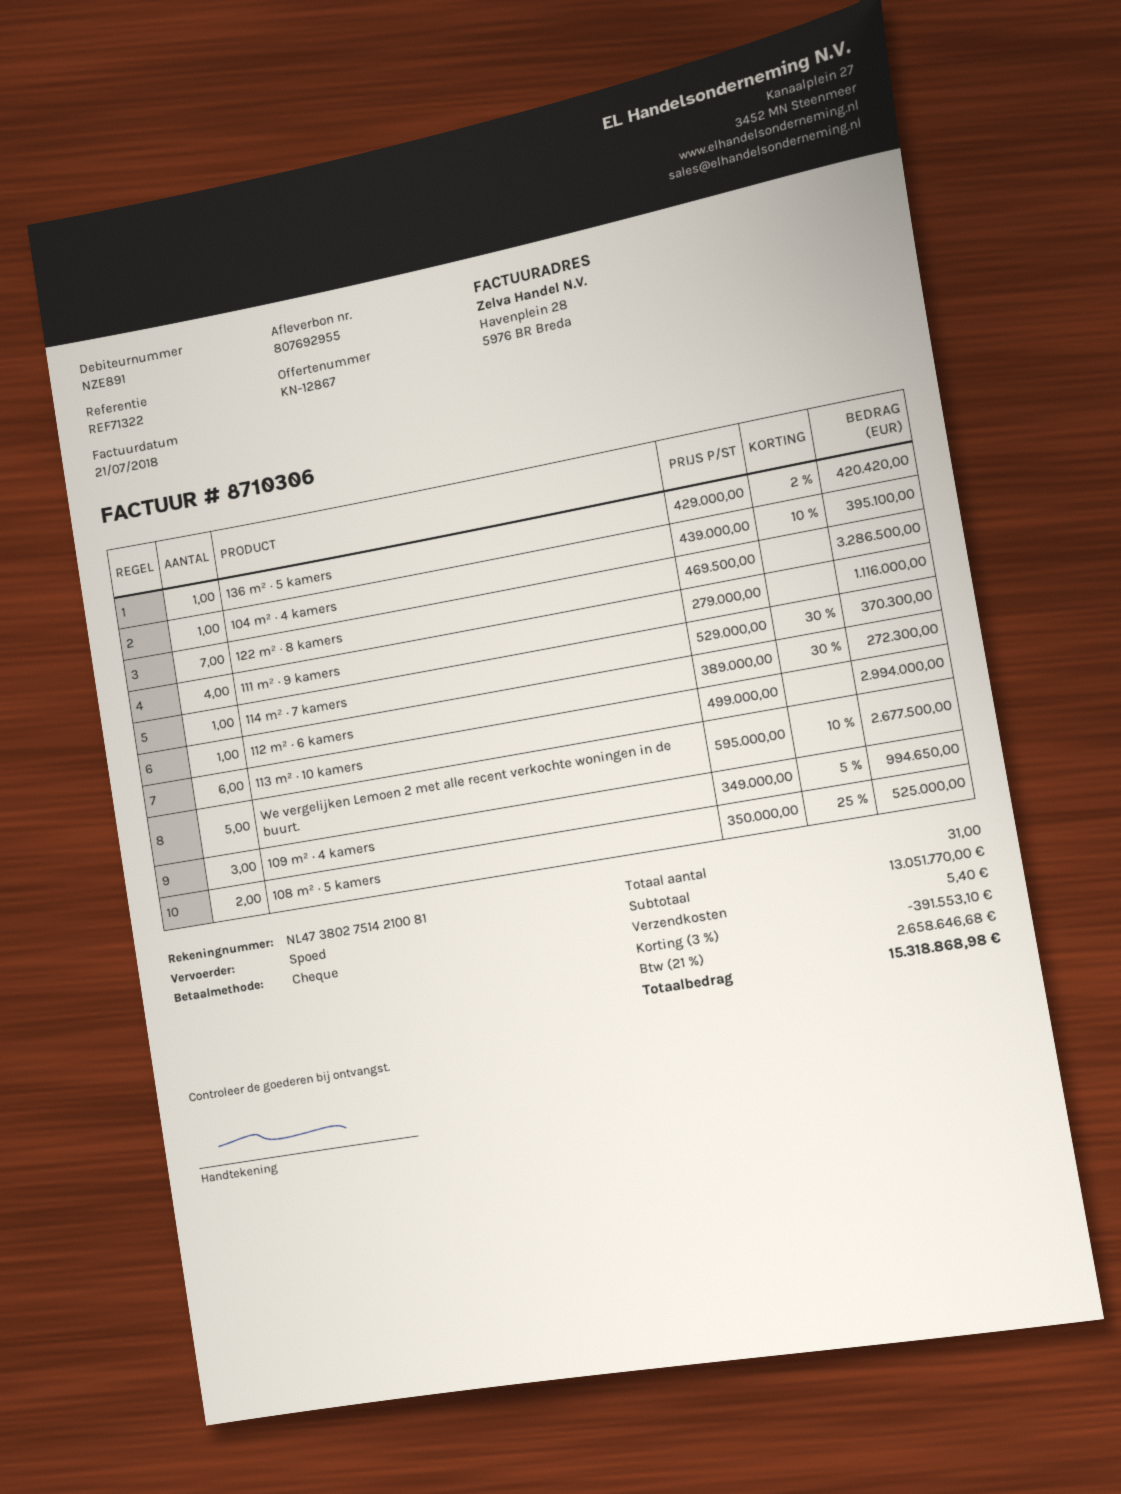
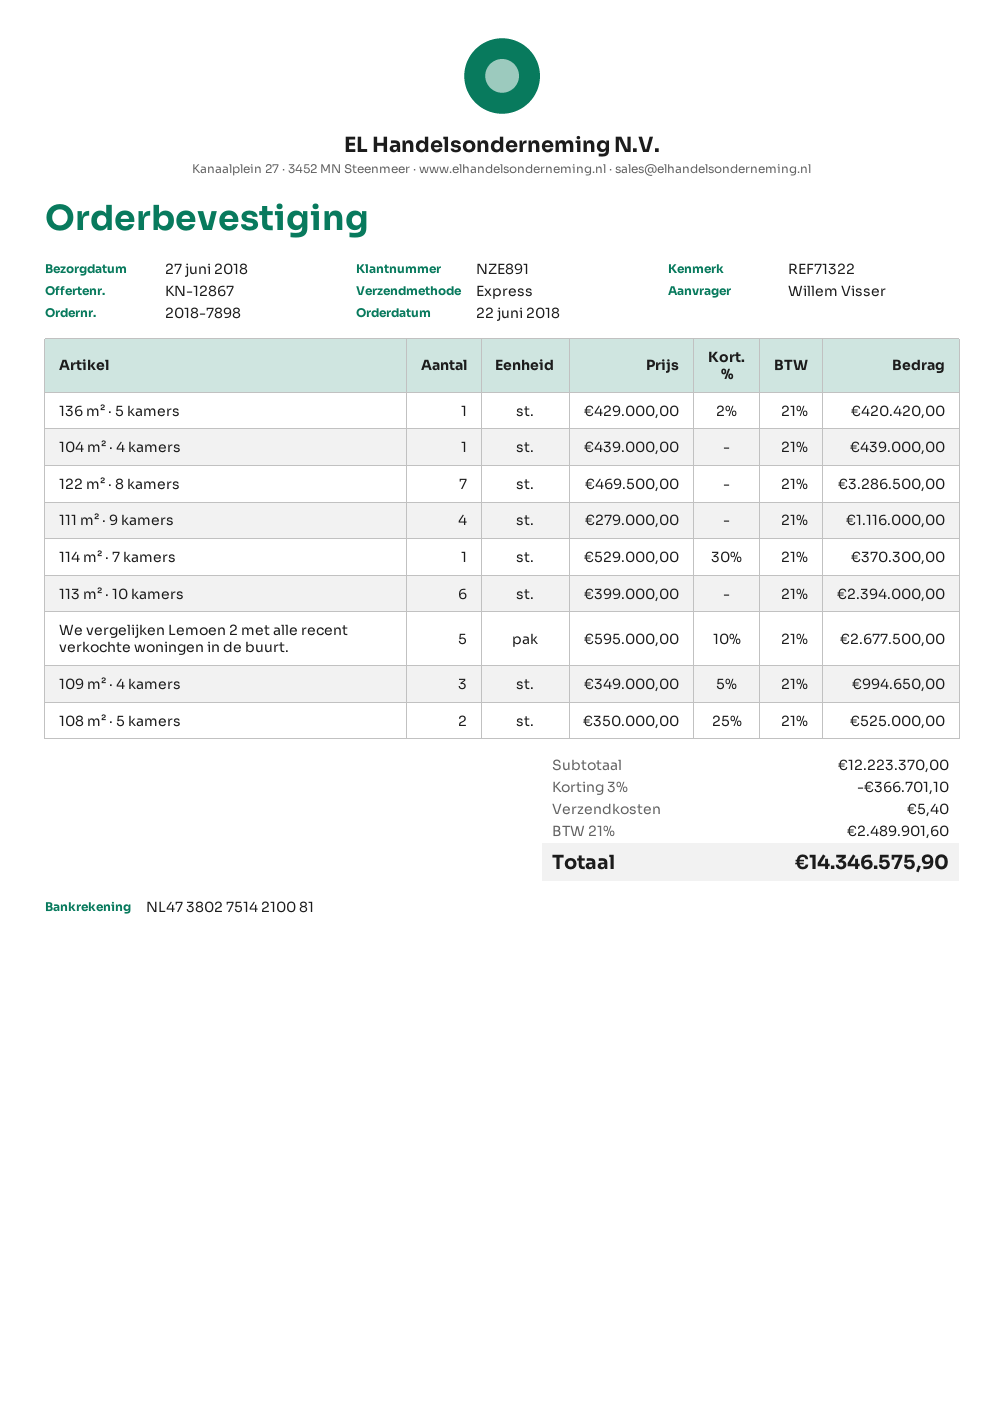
104 m² · 4 kamers: 1 x 439000.00 - 10% = 395100.00 -> 1 x 439000.00 = 439000.00
112 m² · 6 kamers: 1 x 389000.00 - 30% = 272300.00 -> none
113 m² · 10 kamers: 6 x 499000.00 = 2994000.00 -> 6 x 399000.00 = 2394000.00
subtotal: 13051770.00 -> 12223370.00
discount: 3% = 391553.10 -> 3% = 366701.10
tax: 21% = 2658646.68 -> 21% = 2489901.60
total: 15318868.98 -> 14346575.90

